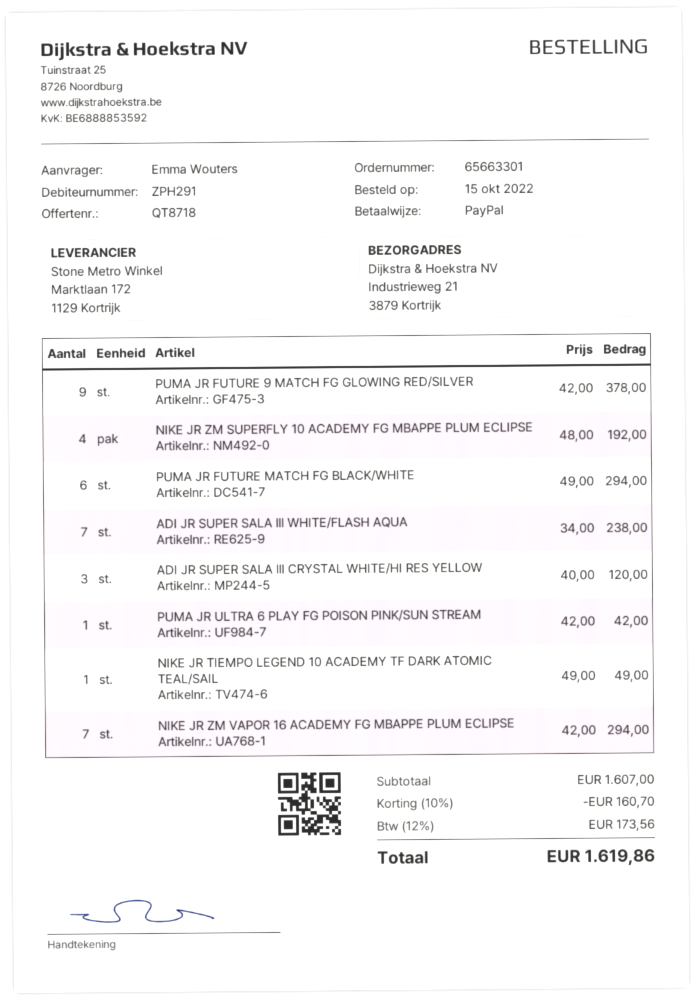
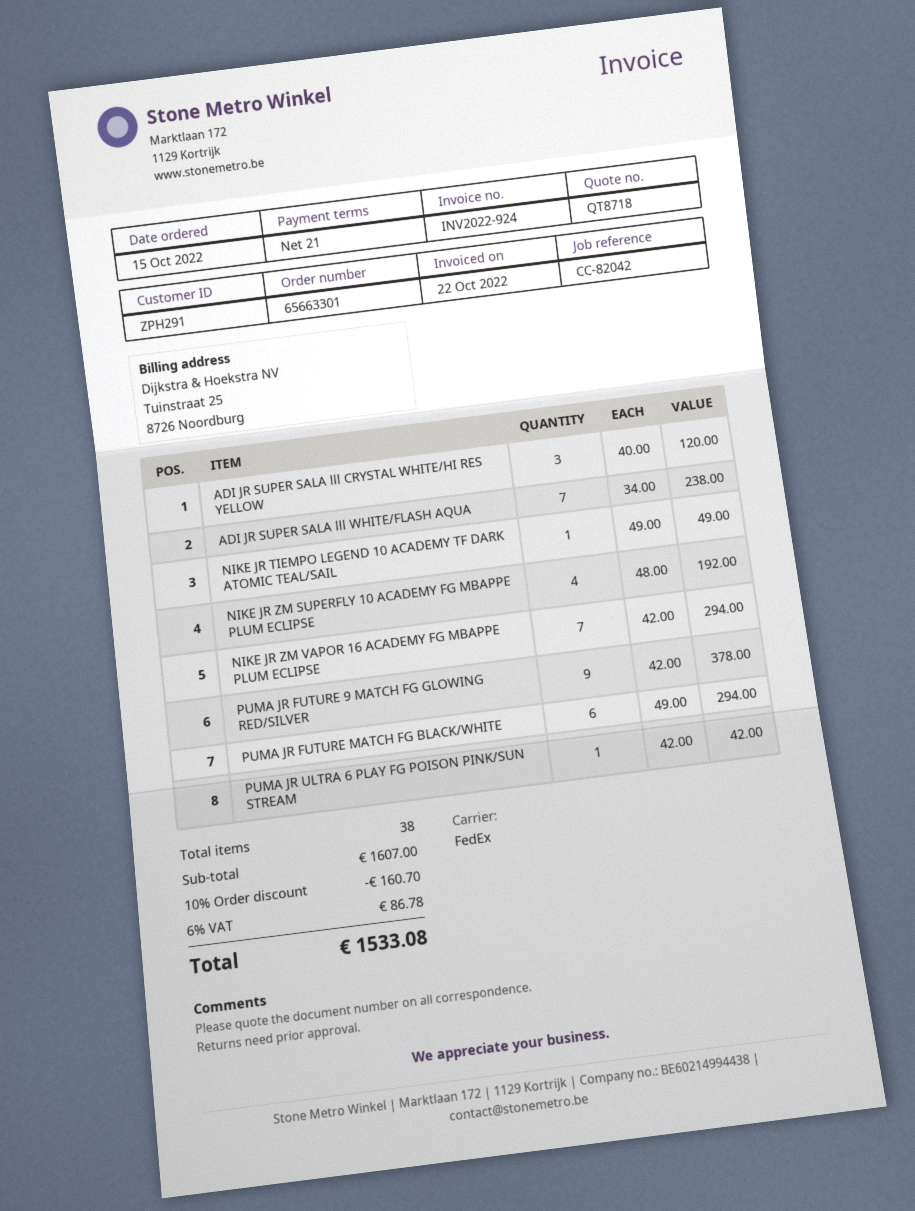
tax: 12% = 173.56 -> 6% = 86.78
total: 1619.86 -> 1533.08

